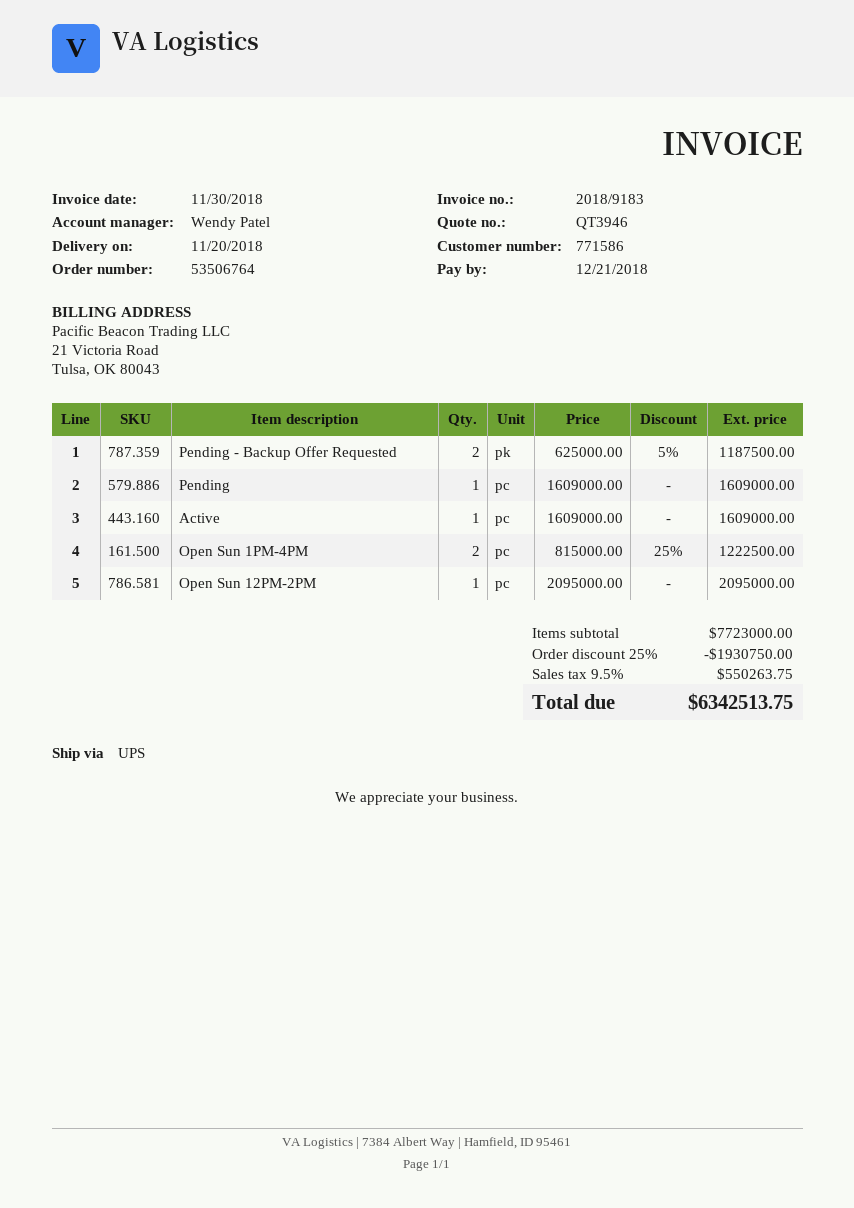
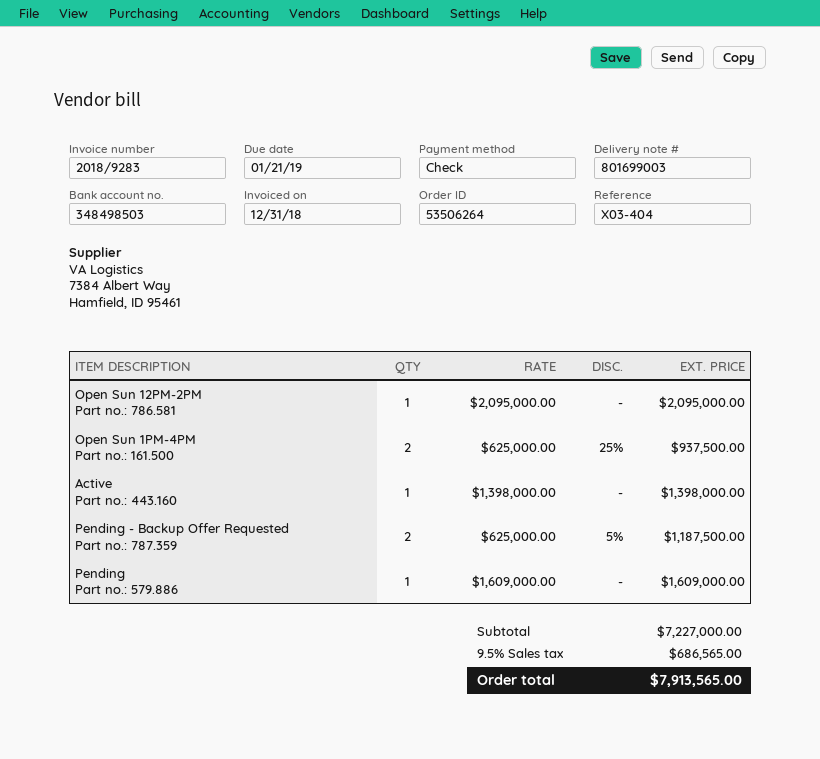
order number: 53506764 -> 53506264
invoice number: 2018/9183 -> 2018/9283
invoice date: 2018-11-30 -> 2018-12-31
due date: 2018-12-21 -> 2019-01-21
Active: 1 x 1609000.00 = 1609000.00 -> 1 x 1398000.00 = 1398000.00
Open Sun 1PM-4PM: 2 x 815000.00 - 25% = 1222500.00 -> 2 x 625000.00 - 25% = 937500.00
subtotal: 7723000.00 -> 7227000.00
discount: 25% = 1930750.00 -> none
tax: 9.5% = 550263.75 -> 9.5% = 686565.00
total: 6342513.75 -> 7913565.00

